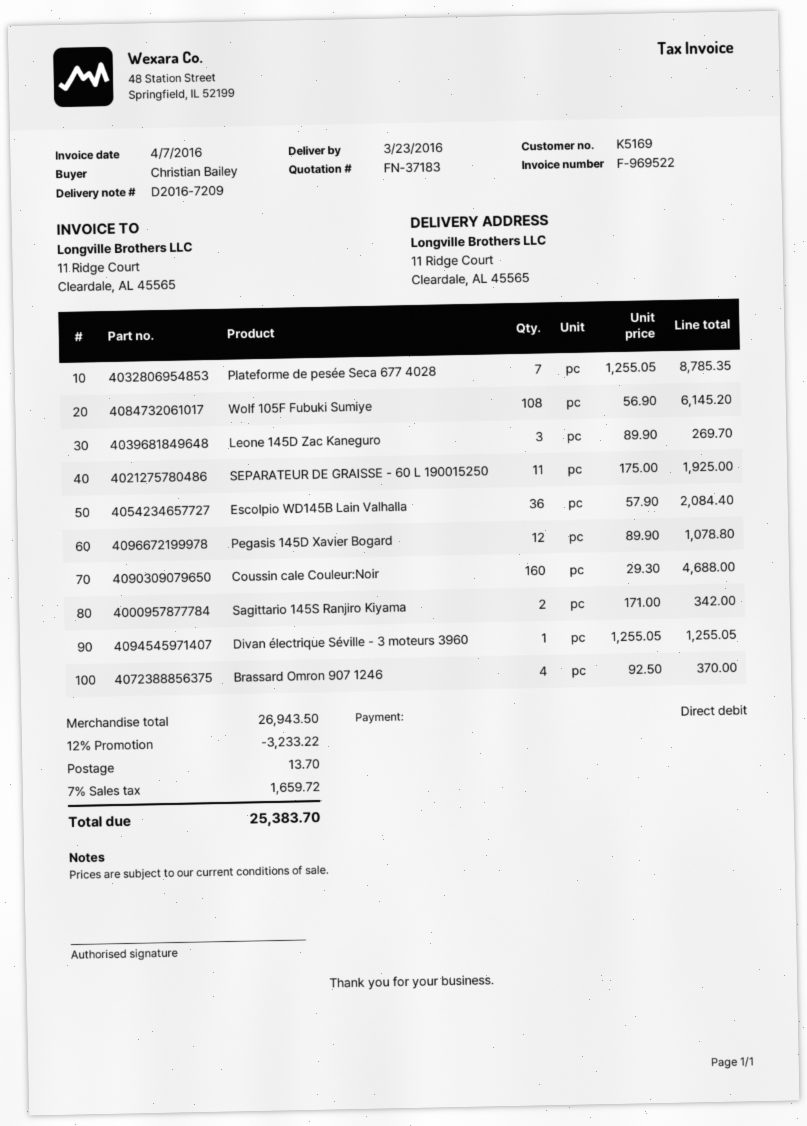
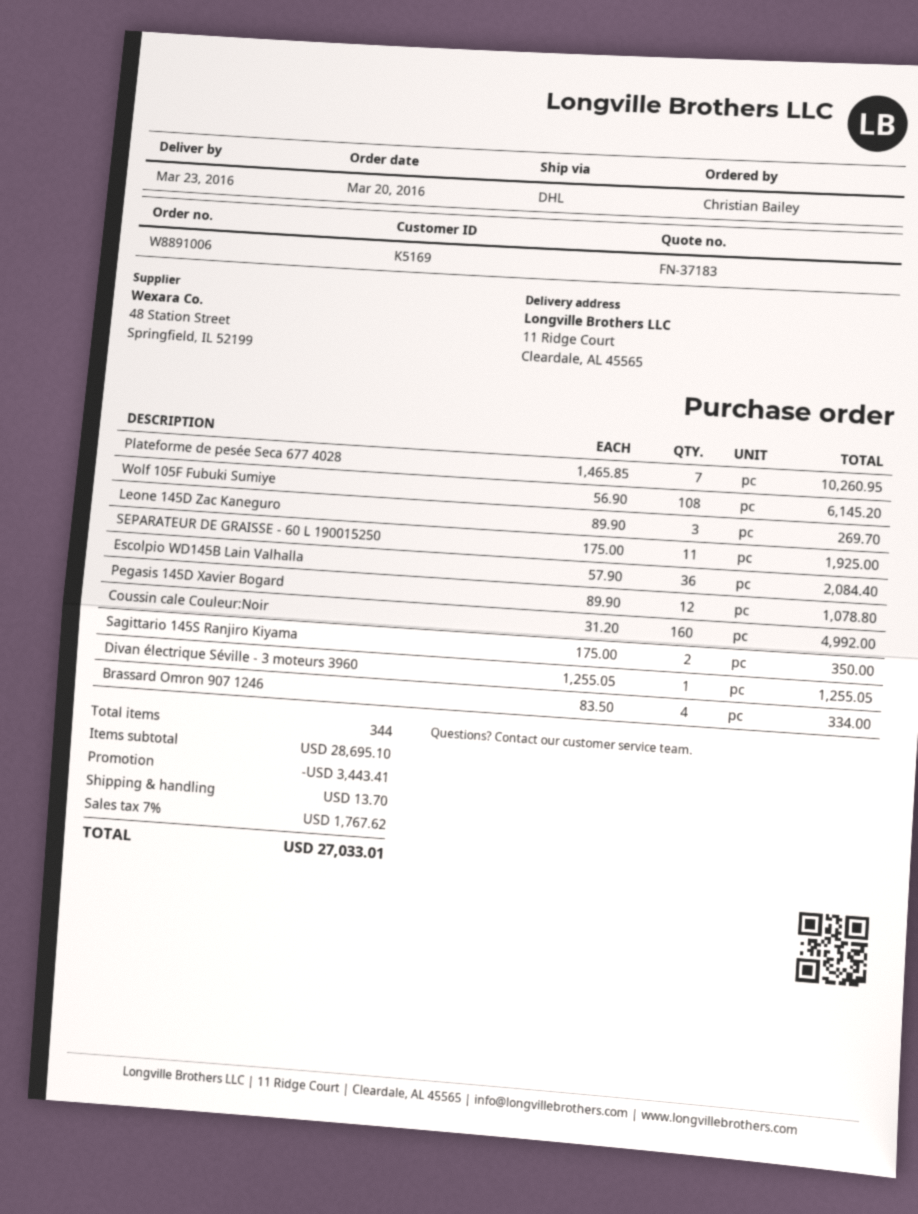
Plateforme de pesée Seca 677 4028: 7 x 1255.05 = 8785.35 -> 7 x 1465.85 = 10260.95
Coussin cale Couleur:Noir: 160 x 29.30 = 4688.00 -> 160 x 31.20 = 4992.00
Sagittario 145S Ranjiro Kiyama: 2 x 171.00 = 342.00 -> 2 x 175.00 = 350.00
Brassard Omron 907 1246: 4 x 92.50 = 370.00 -> 4 x 83.50 = 334.00
subtotal: 26943.50 -> 28695.10
discount: 3233.22 -> 3443.41
tax: 7% = 1659.72 -> 7% = 1767.62
total: 25383.70 -> 27033.01

